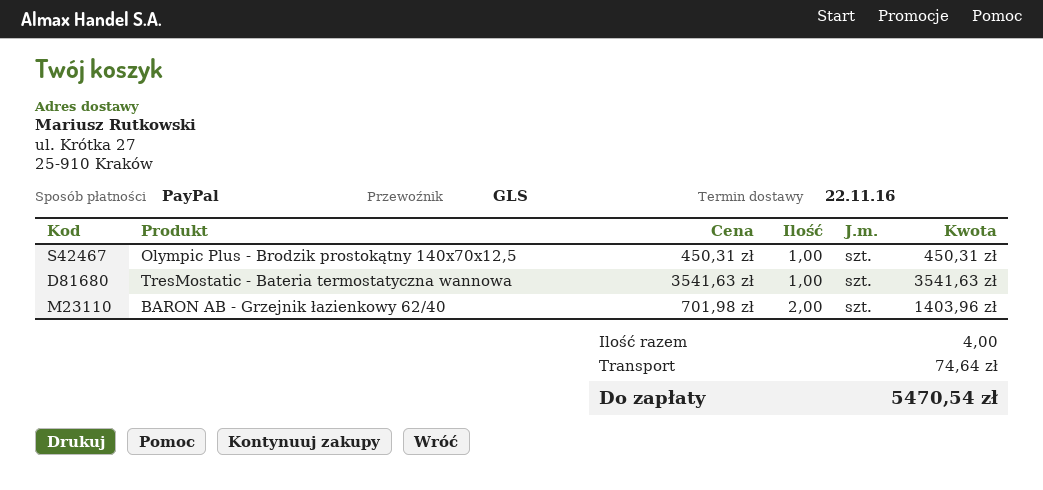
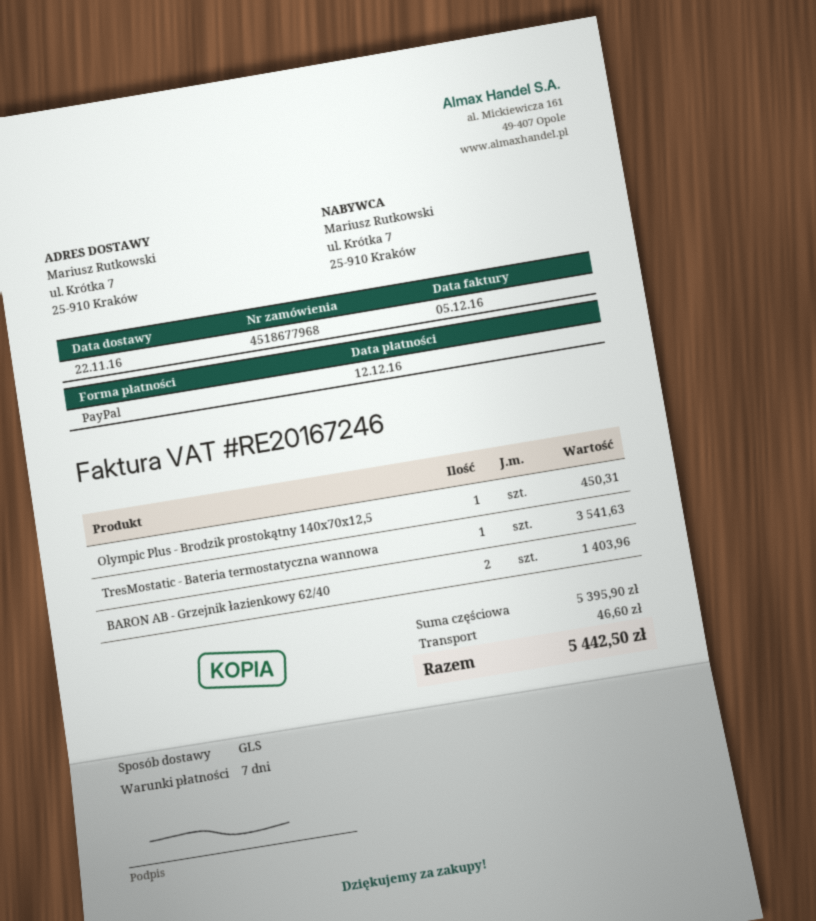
ship to: ul. Krótka 27, 25-910 Kraków -> ul. Krótka 7, 25-910 Kraków
shipping: 74.64 -> 46.60
total: 5470.54 -> 5442.50

